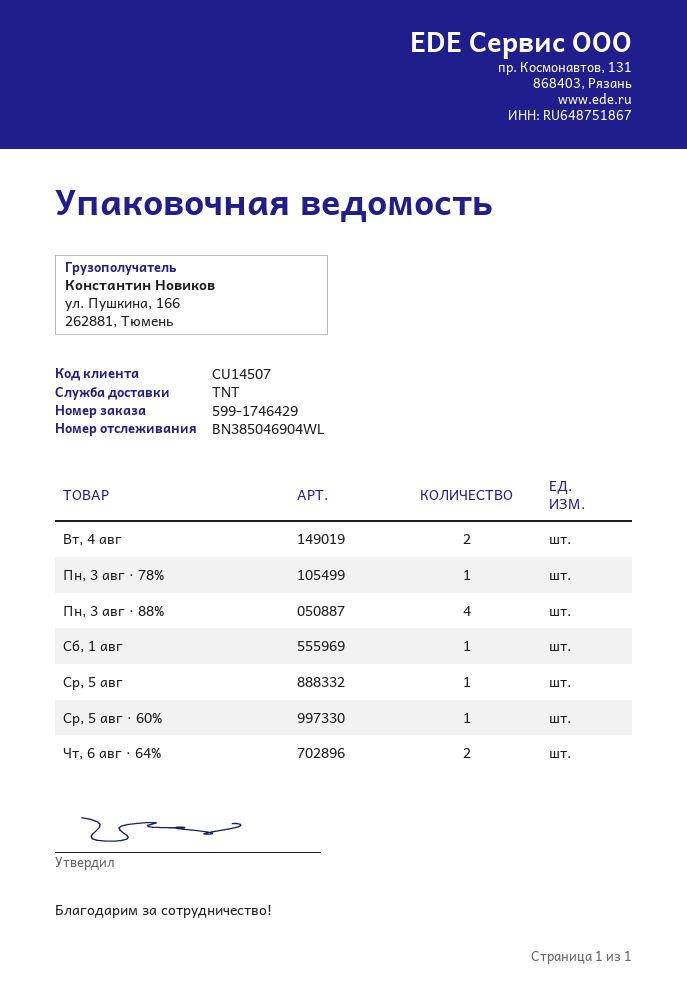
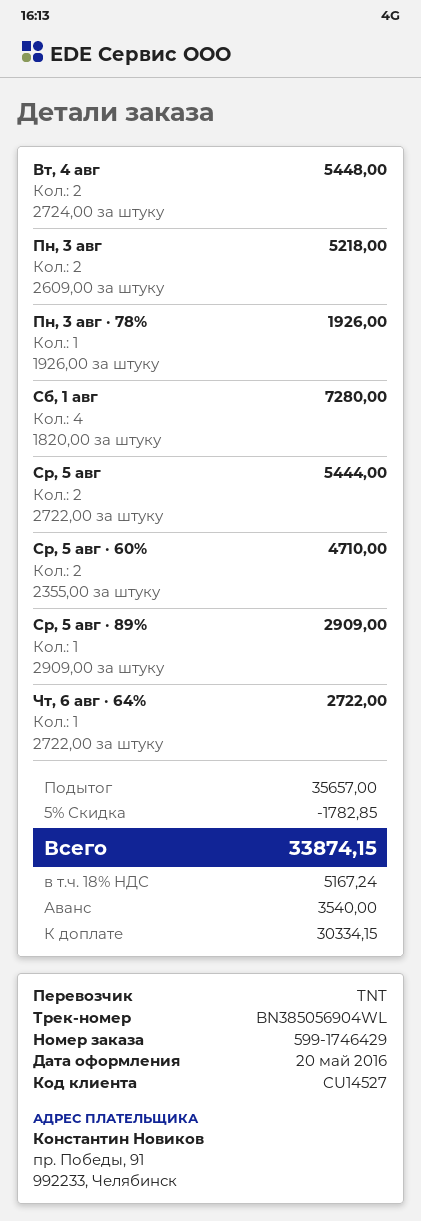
customer number: CU14507 -> CU14527
tracking number: BN385046904WL -> BN385056904WL
Пн, 3 авг · 88%: 4 -> none
Сб, 1 авг: 1 -> 4
Ср, 5 авг: 1 -> 2
Ср, 5 авг · 60%: 1 -> 2
Чт, 6 авг · 64%: 2 -> 1
Пн, 3 авг: none -> 2
Ср, 5 авг · 89%: none -> 1

